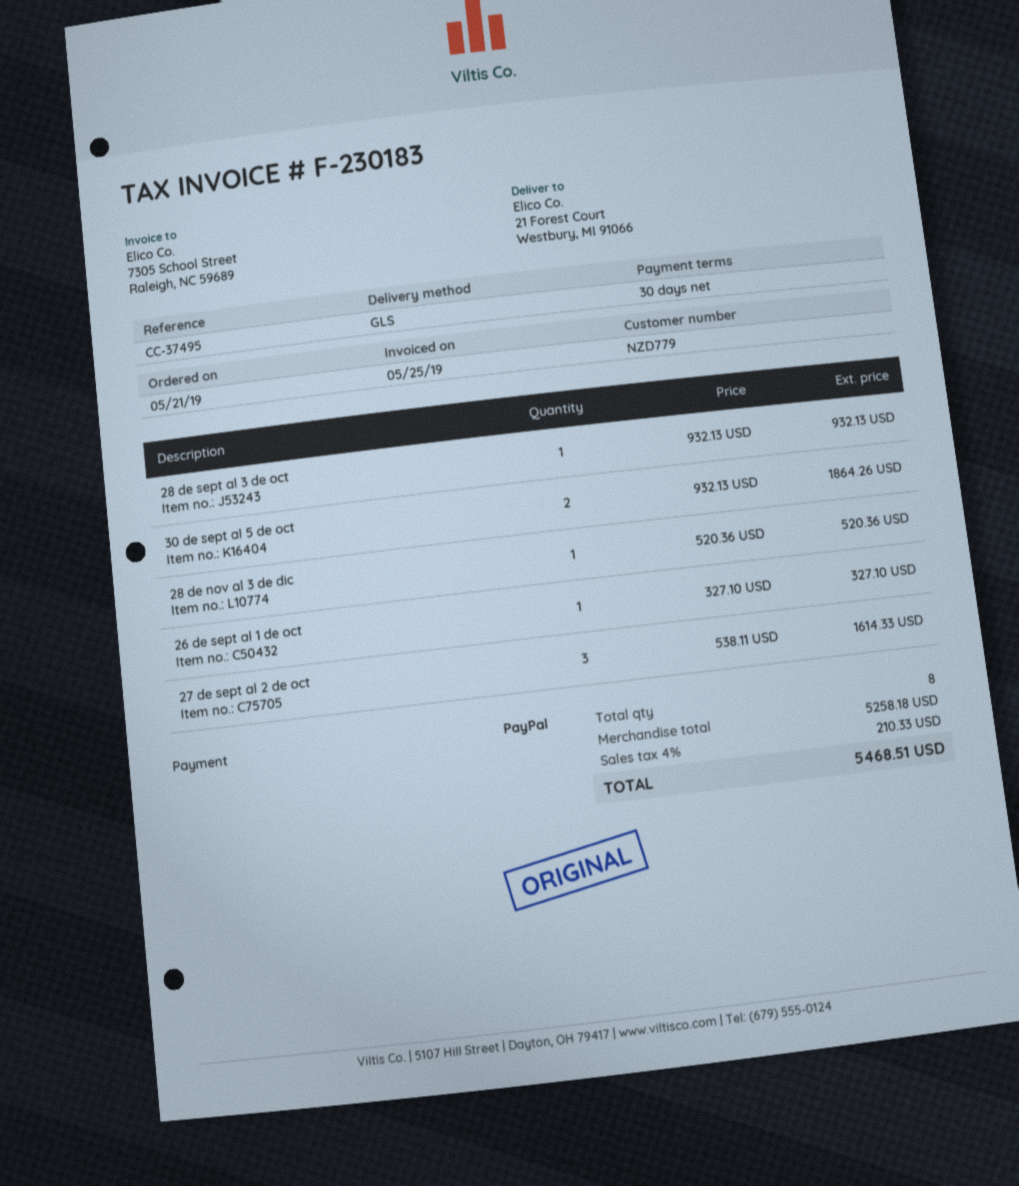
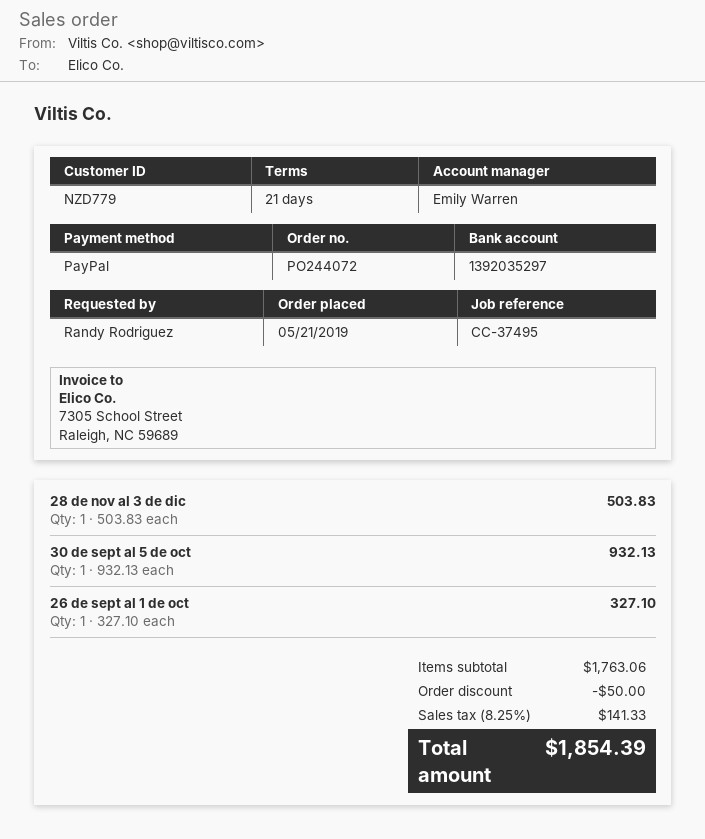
payment terms: 30 days -> 21 days
28 de sept al 3 de oct: 1 x 932.13 = 932.13 -> none
30 de sept al 5 de oct: 2 x 932.13 = 1864.26 -> 1 x 932.13 = 932.13
28 de nov al 3 de dic: 1 x 520.36 = 520.36 -> 1 x 503.83 = 503.83
27 de sept al 2 de oct: 3 x 538.11 = 1614.33 -> none
subtotal: 5258.18 -> 1763.06
discount: none -> 50.00
tax: 4% = 210.33 -> 8.25% = 141.33
total: 5468.51 -> 1854.39

